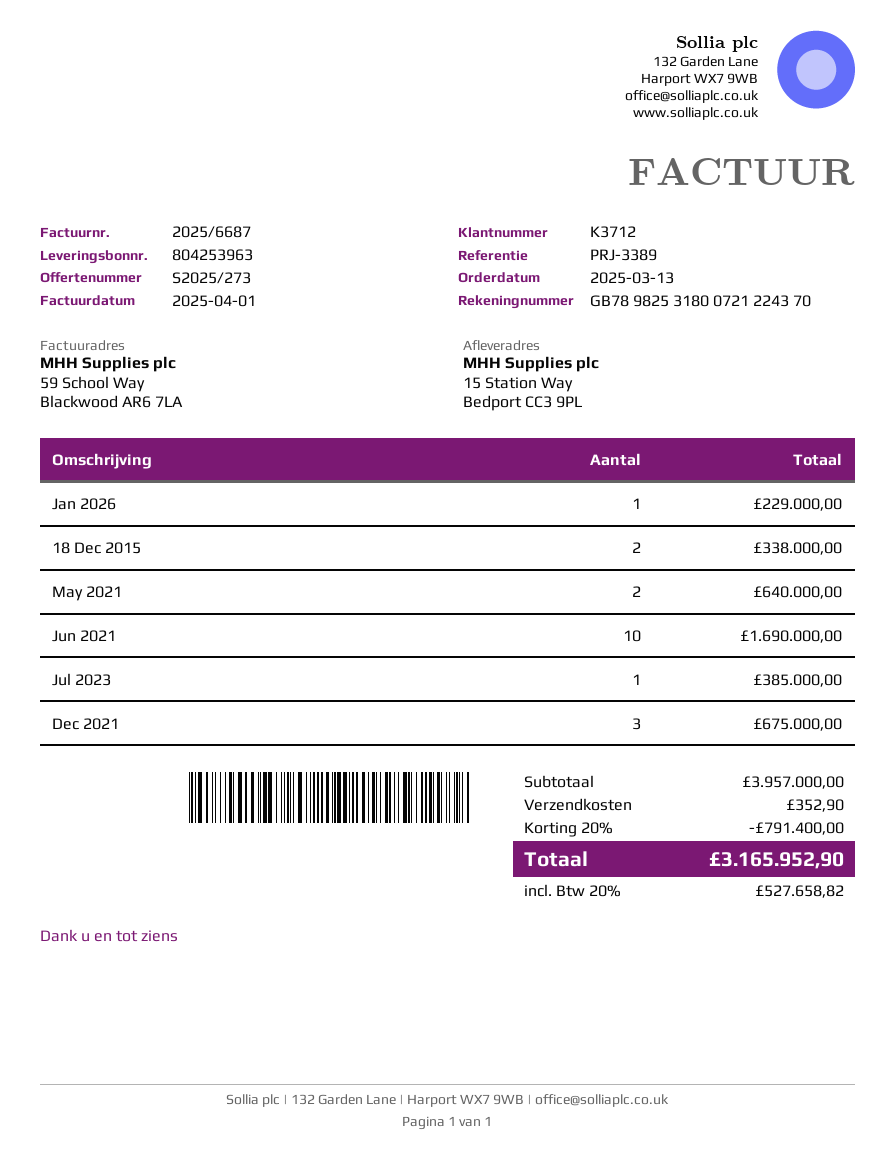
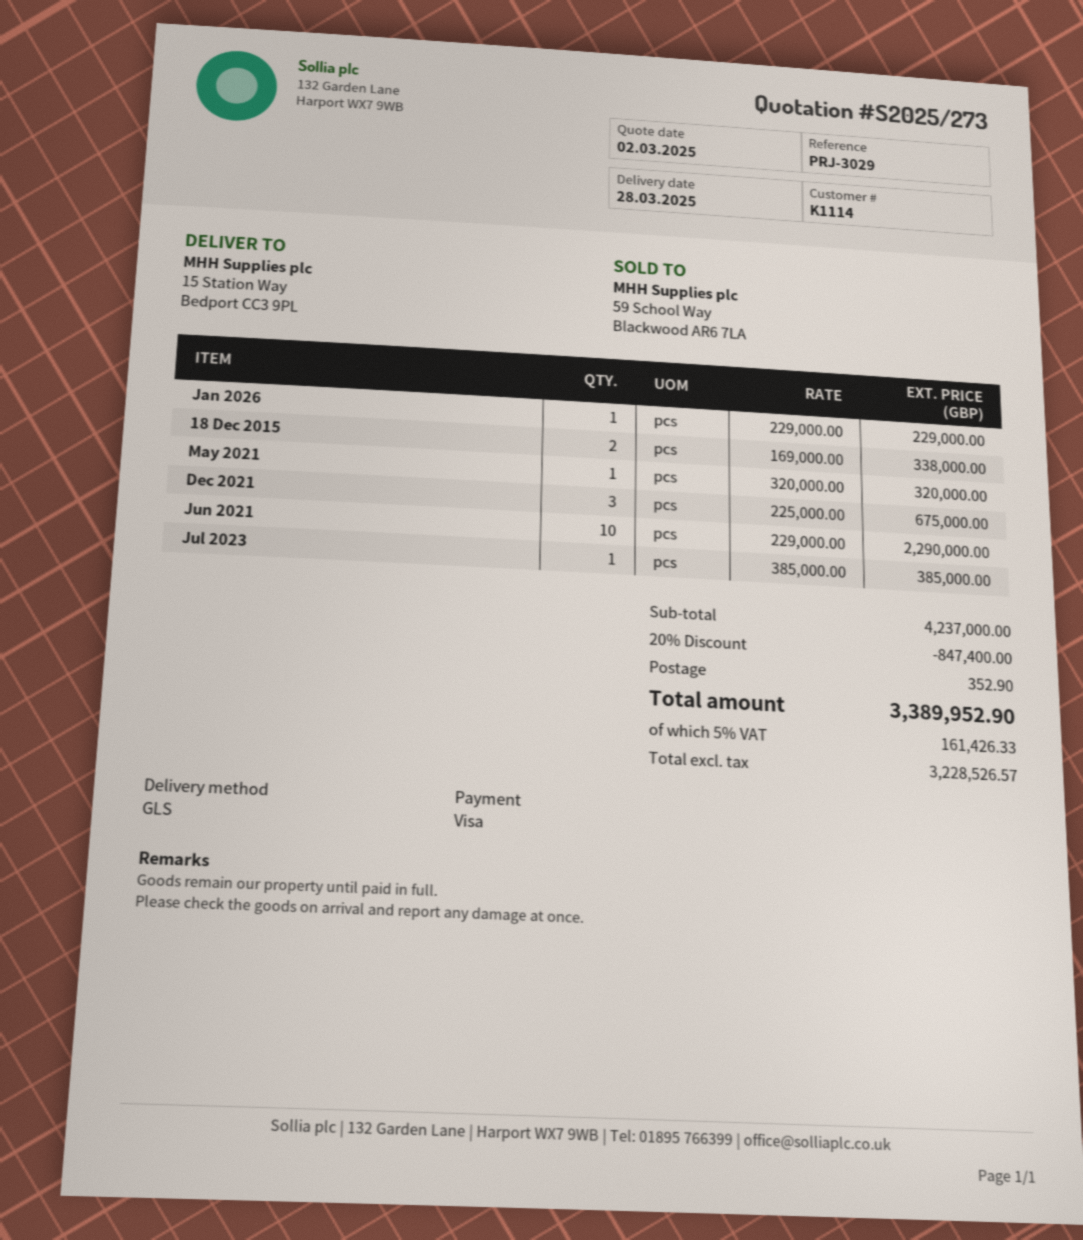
customer number: K3712 -> K1114
reference: PRJ-3389 -> PRJ-3029
May 2021: 2 for 640000.00 -> 1 for 320000.00
Jun 2021: 10 for 1690000.00 -> 10 for 2290000.00
subtotal: 3957000.00 -> 4237000.00
discount: 20% = 791400.00 -> 20% = 847400.00
tax: 20% = 527658.82 -> 5% = 161426.33
total: 3165952.90 -> 3389952.90

